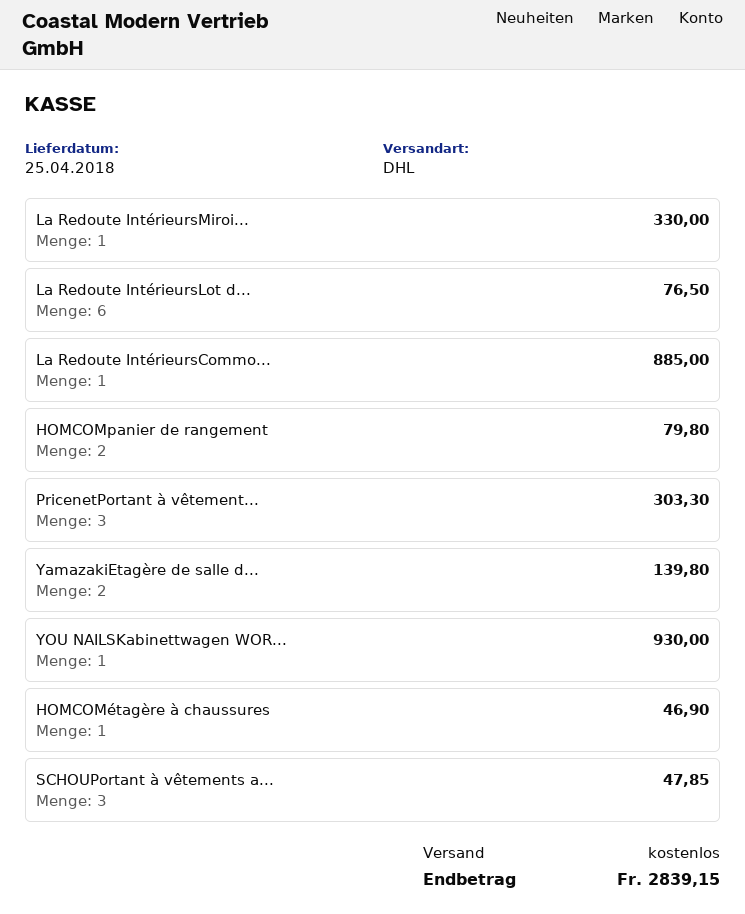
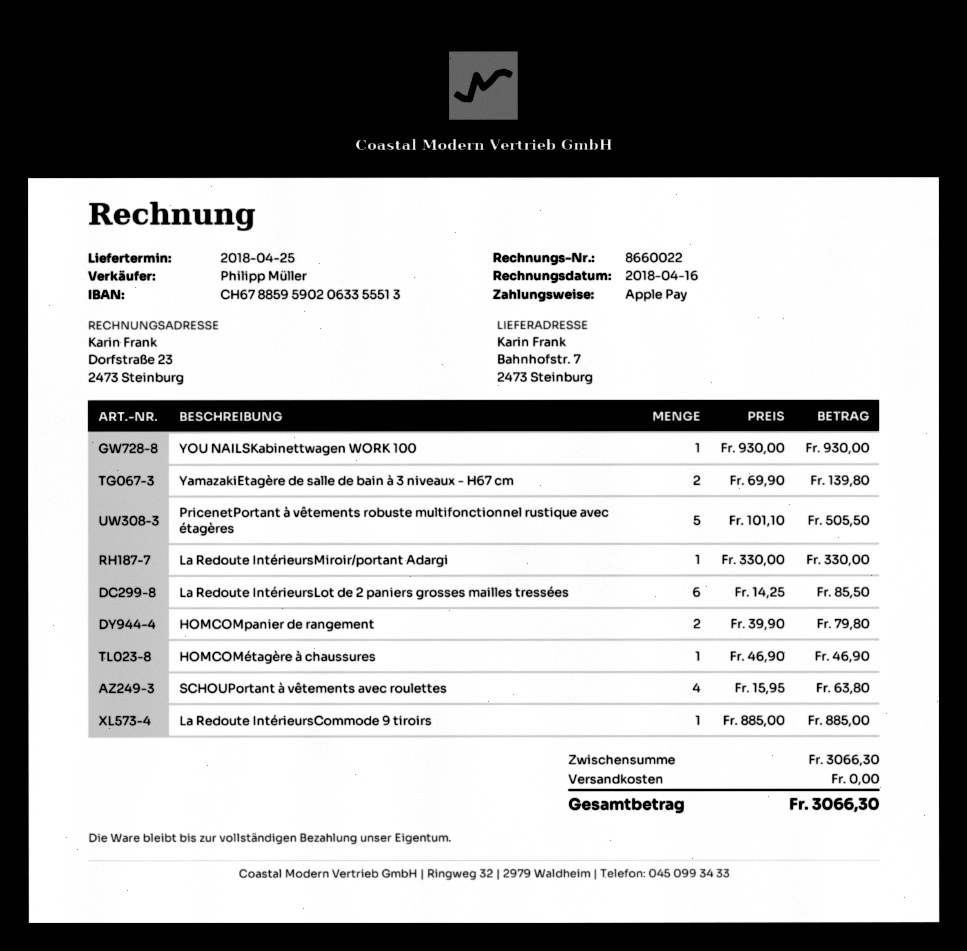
La Redoute IntérieursLot d...: 6 for 76.50 -> 6 for 85.50
PricenetPortant à vêtement...: 3 for 303.30 -> 5 for 505.50
SCHOUPortant à vêtements a...: 3 for 47.85 -> 4 for 63.80
total: 2839.15 -> 3066.30

